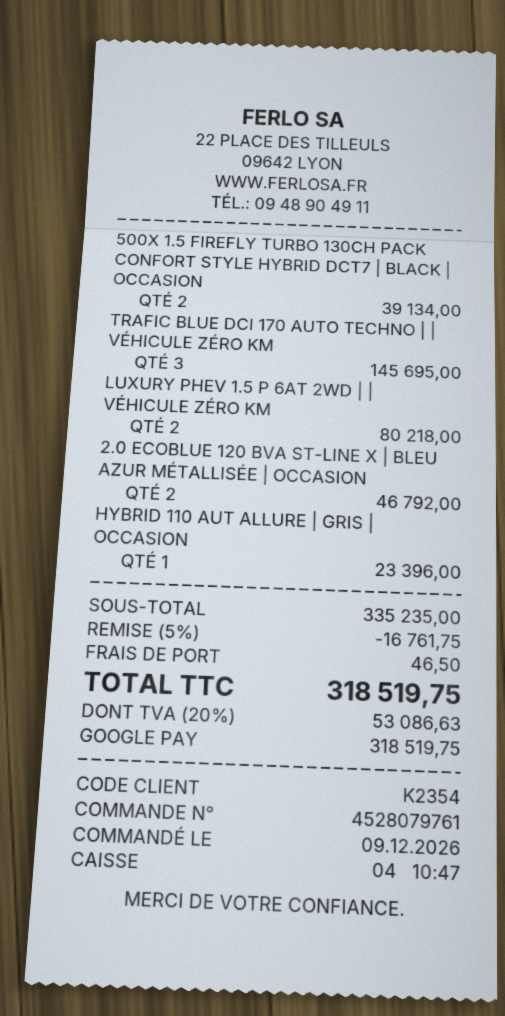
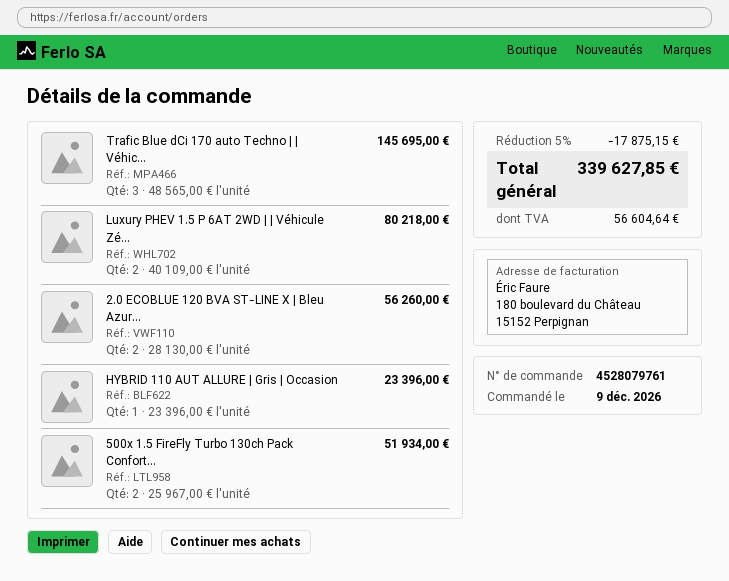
500X 1.5 FIREFLY TURBO 130CH PACK CONFORT STYLE HYBRID DCT7 | BLACK | OCCASION: 2 for 39134.00 -> 2 for 51934.00
2.0 ECOBLUE 120 BVA ST-LINE X | BLEU AZUR MÉTALLISÉE | OCCASION: 2 for 46792.00 -> 2 for 56260.00
discount: 5% = 16761.75 -> 5% = 17875.15
shipping: 46.50 -> none
tax: 53086.63 -> 56604.64
total: 318519.75 -> 339627.85

